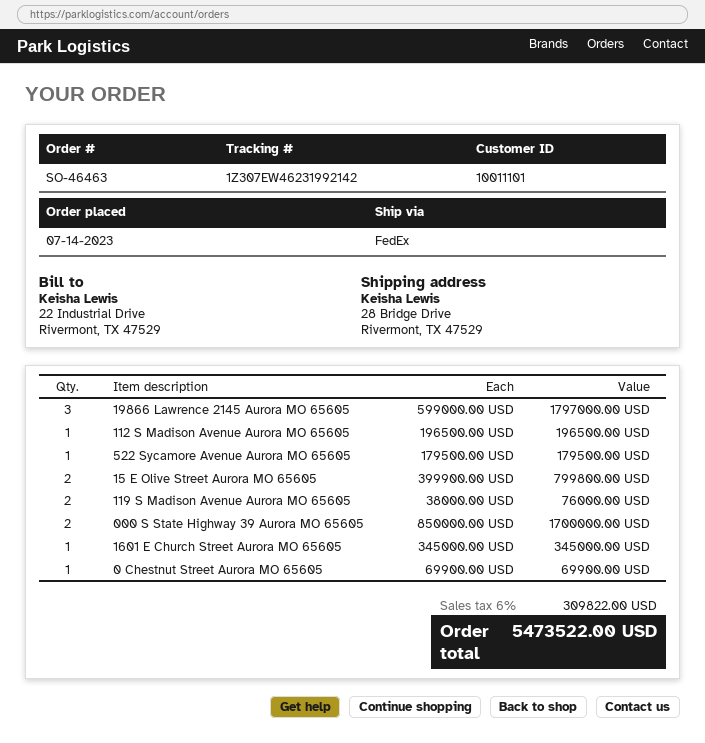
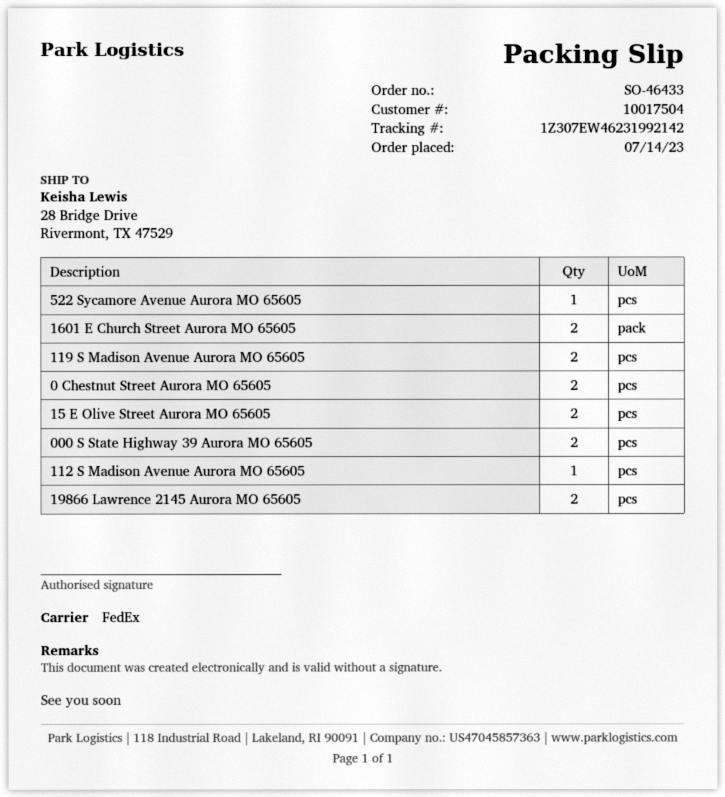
order number: SO-46463 -> SO-46433
customer number: 10011101 -> 10017504
19866 Lawrence 2145 Aurora MO 65605: 3 -> 2
1601 E Church Street Aurora MO 65605: 1 -> 2
0 Chestnut Street Aurora MO 65605: 1 -> 2

